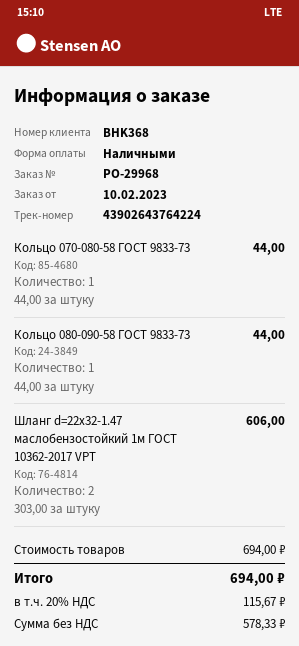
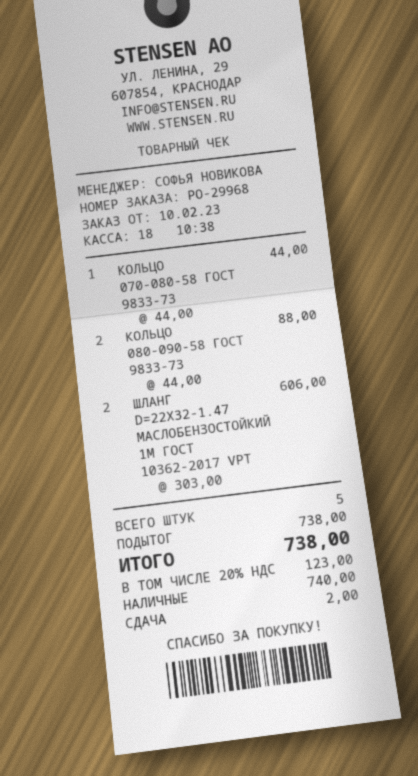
Кольцо 080-090-58 ГОСТ 9833-73: 1 x 44.00 = 44.00 -> 2 x 44.00 = 88.00
subtotal: 694.00 -> 738.00
tax: 20% = 115.67 -> 20% = 123.00
total: 694.00 -> 738.00

